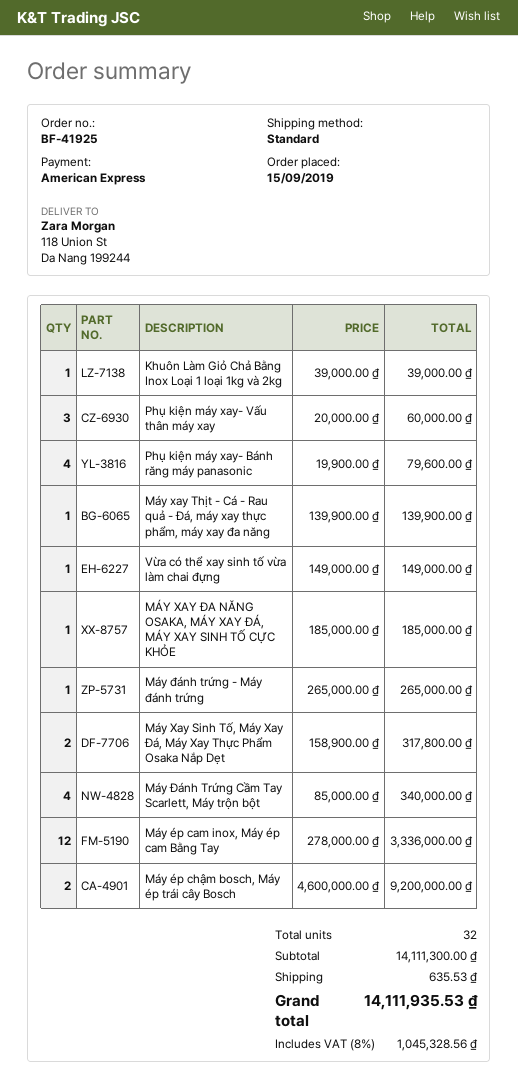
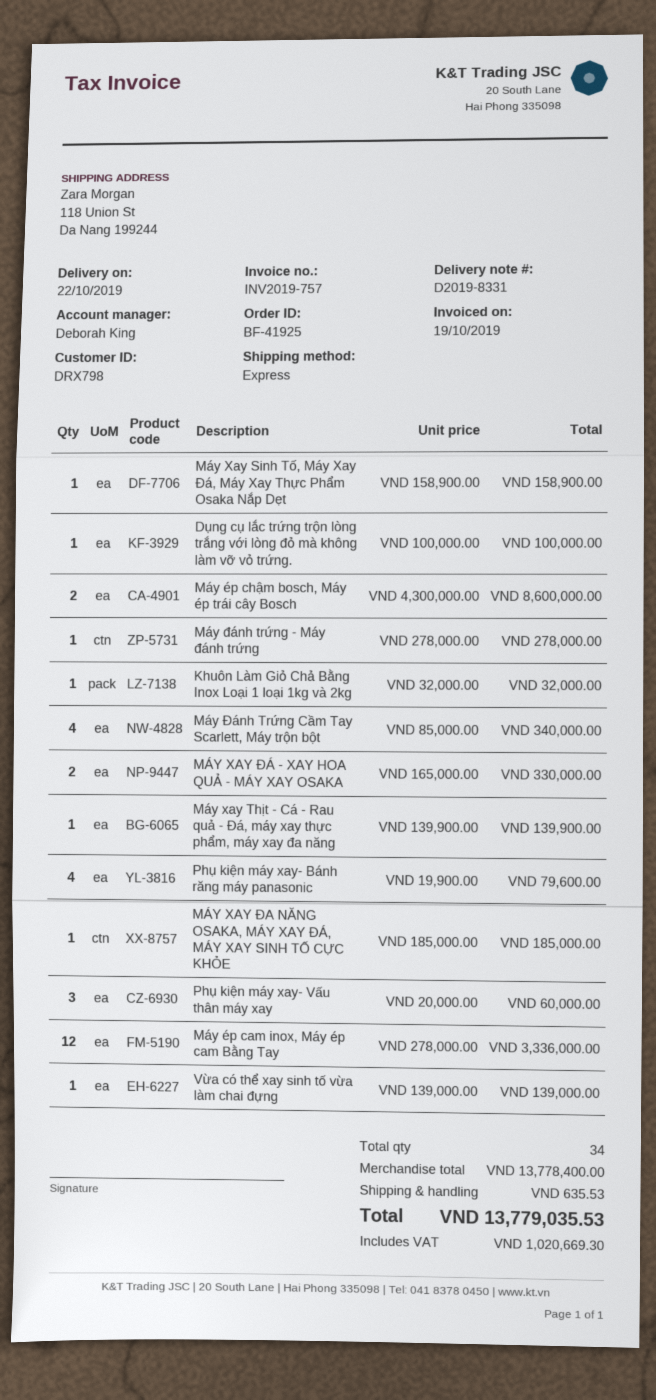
shipping method: standard -> express
Khuôn Làm Giỏ Chả Bằng Inox Loại 1 loại 1kg và 2kg: 1 x 39000.00 = 39000.00 -> 1 x 32000.00 = 32000.00
Vừa có thể xay sinh tố vừa làm chai đựng: 1 x 149000.00 = 149000.00 -> 1 x 139000.00 = 139000.00
Máy đánh trứng - Máy đánh trứng: 1 x 265000.00 = 265000.00 -> 1 x 278000.00 = 278000.00
Máy Xay Sinh Tố, Máy Xay Đá, Máy Xay Thực Phẩm Osaka Nắp Dẹt: 2 x 158900.00 = 317800.00 -> 1 x 158900.00 = 158900.00
Máy ép chậm bosch, Máy ép trái cây Bosch: 2 x 4600000.00 = 9200000.00 -> 2 x 4300000.00 = 8600000.00
Dụng cụ lắc trứng trộn lòng trắng với lòng đỏ mà không làm vỡ vỏ trứng.: none -> 1 x 100000.00 = 100000.00
MÁY XAY ĐÁ - XAY HOA QUẢ - MÁY XAY OSAKA: none -> 2 x 165000.00 = 330000.00
total quantity: 32 -> 34
subtotal: 14111300.00 -> 13778400.00
tax: 1045328.56 -> 1020669.30
total: 14111935.53 -> 13779035.53

